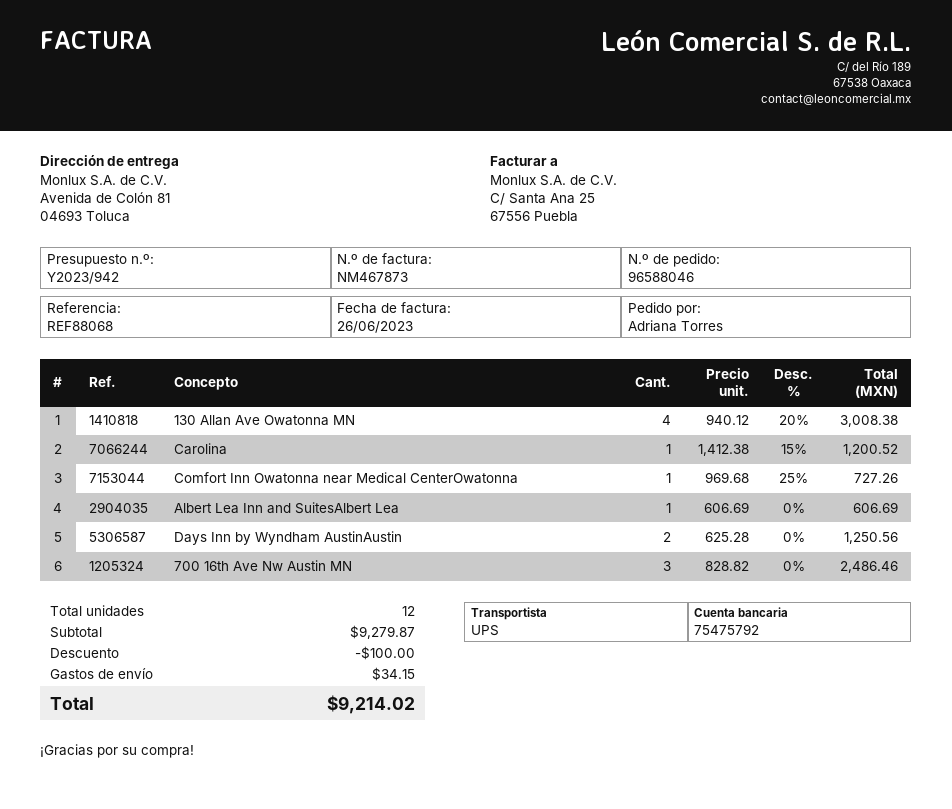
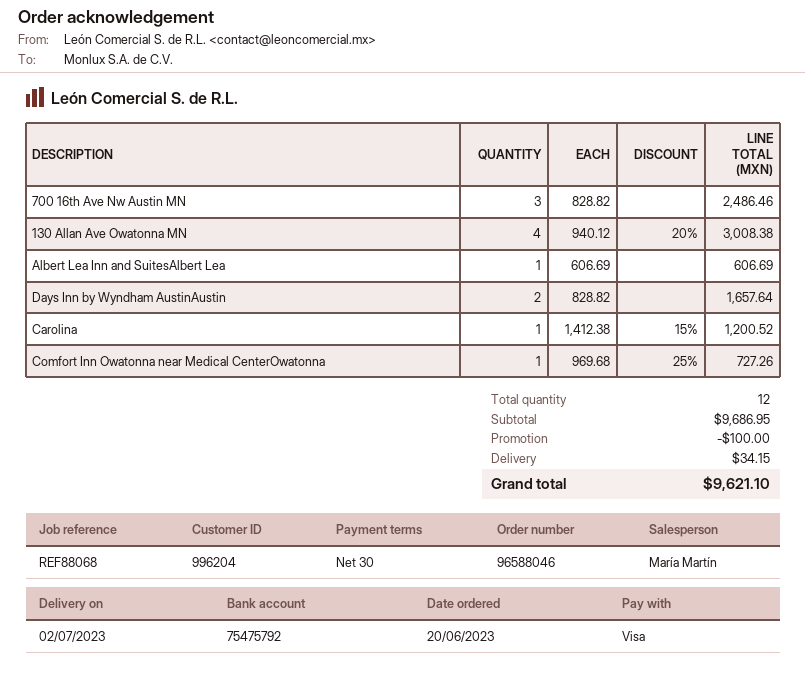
Days Inn by Wyndham AustinAustin: 2 x 625.28 = 1250.56 -> 2 x 828.82 = 1657.64
subtotal: 9279.87 -> 9686.95
total: 9214.02 -> 9621.10

